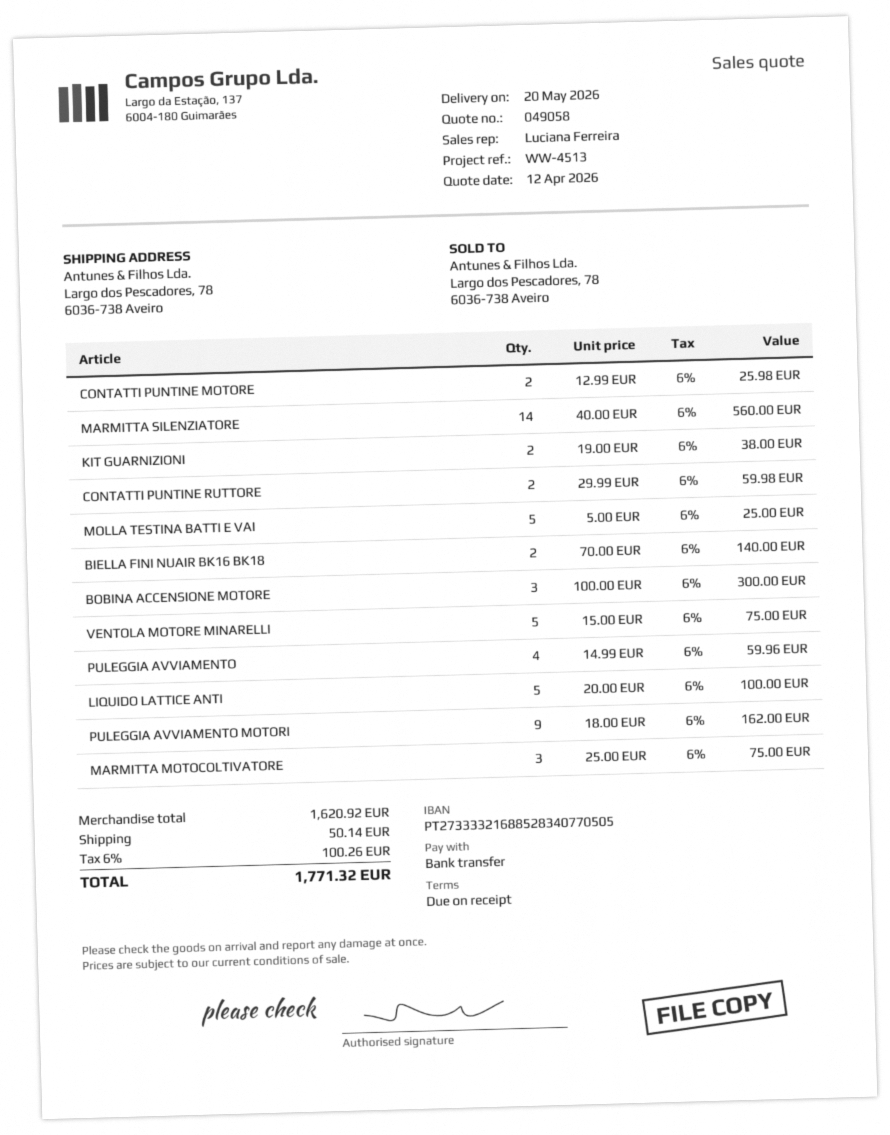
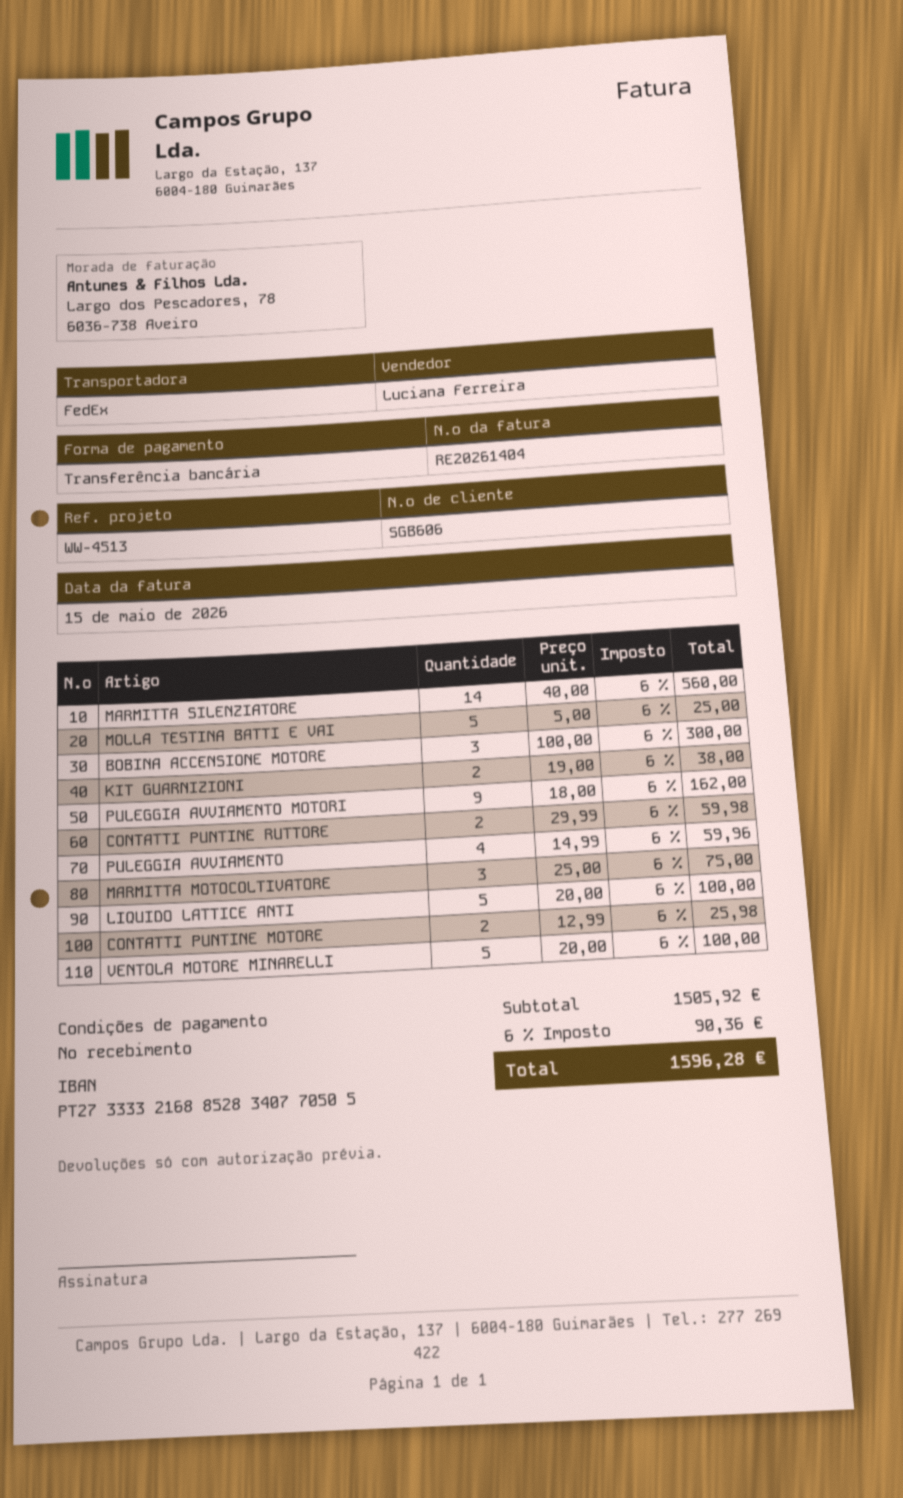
BIELLA FINI NUAIR BK16 BK18: 2 x 70.00 = 140.00 -> none
VENTOLA MOTORE MINARELLI: 5 x 15.00 = 75.00 -> 5 x 20.00 = 100.00
subtotal: 1620.92 -> 1505.92
shipping: 50.14 -> none
tax: 6% = 100.26 -> 6% = 90.36
total: 1771.32 -> 1596.28

